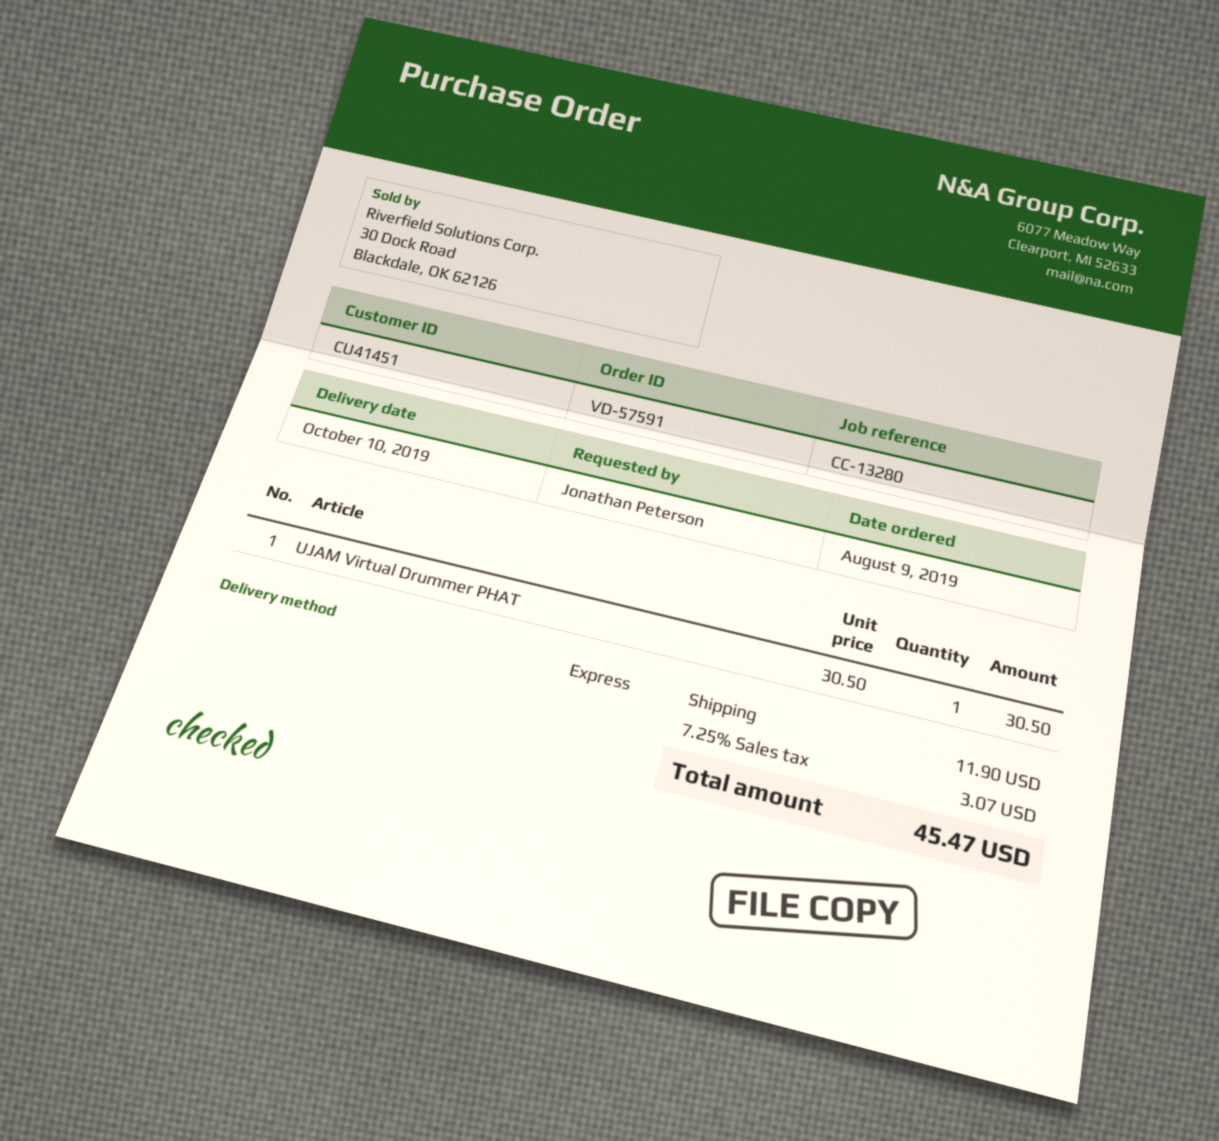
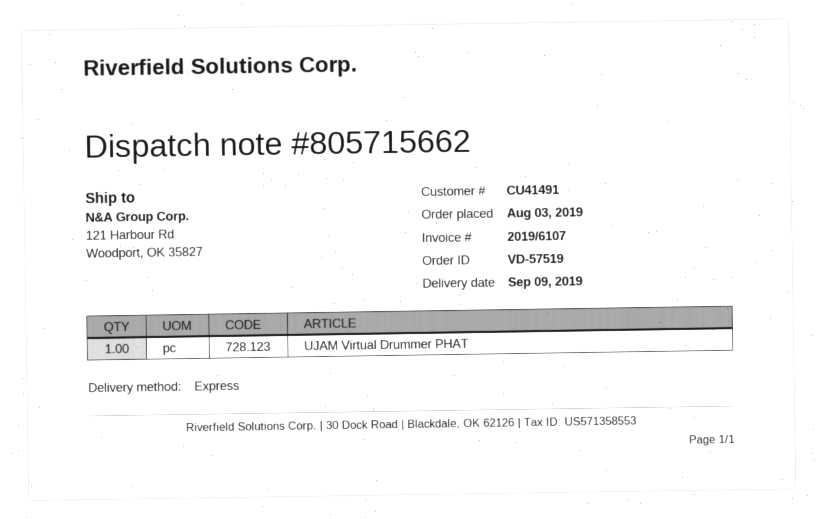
order number: VD-57591 -> VD-57519
order date: 2019-08-09 -> 2019-08-03
delivery date: 2019-10-10 -> 2019-09-09
customer number: CU41451 -> CU41491

